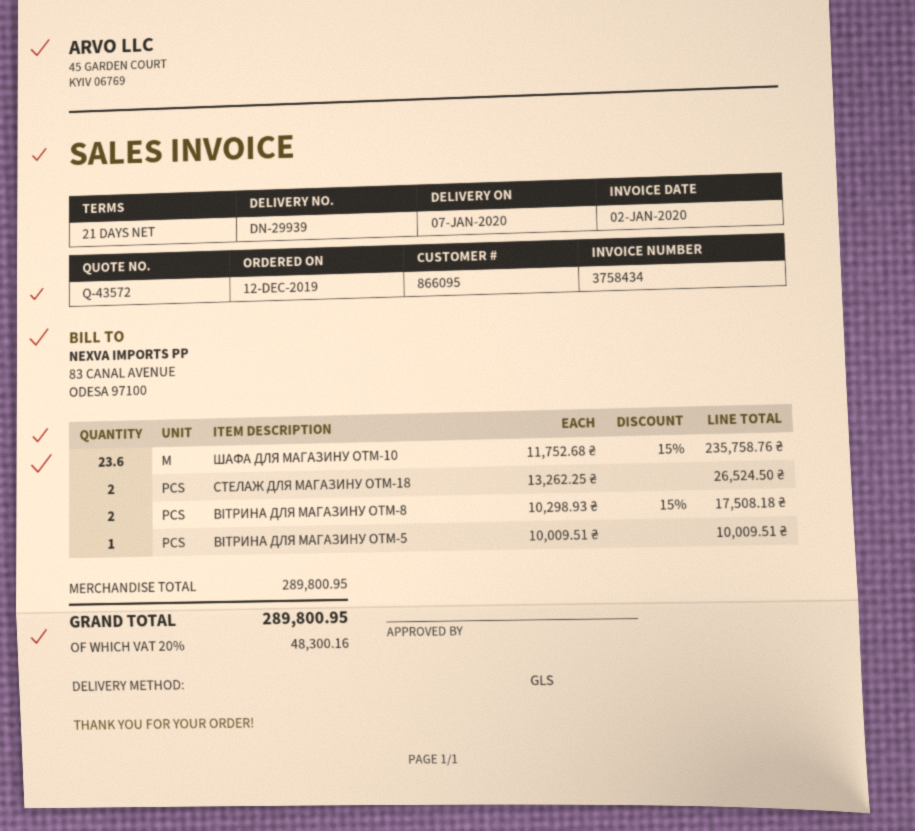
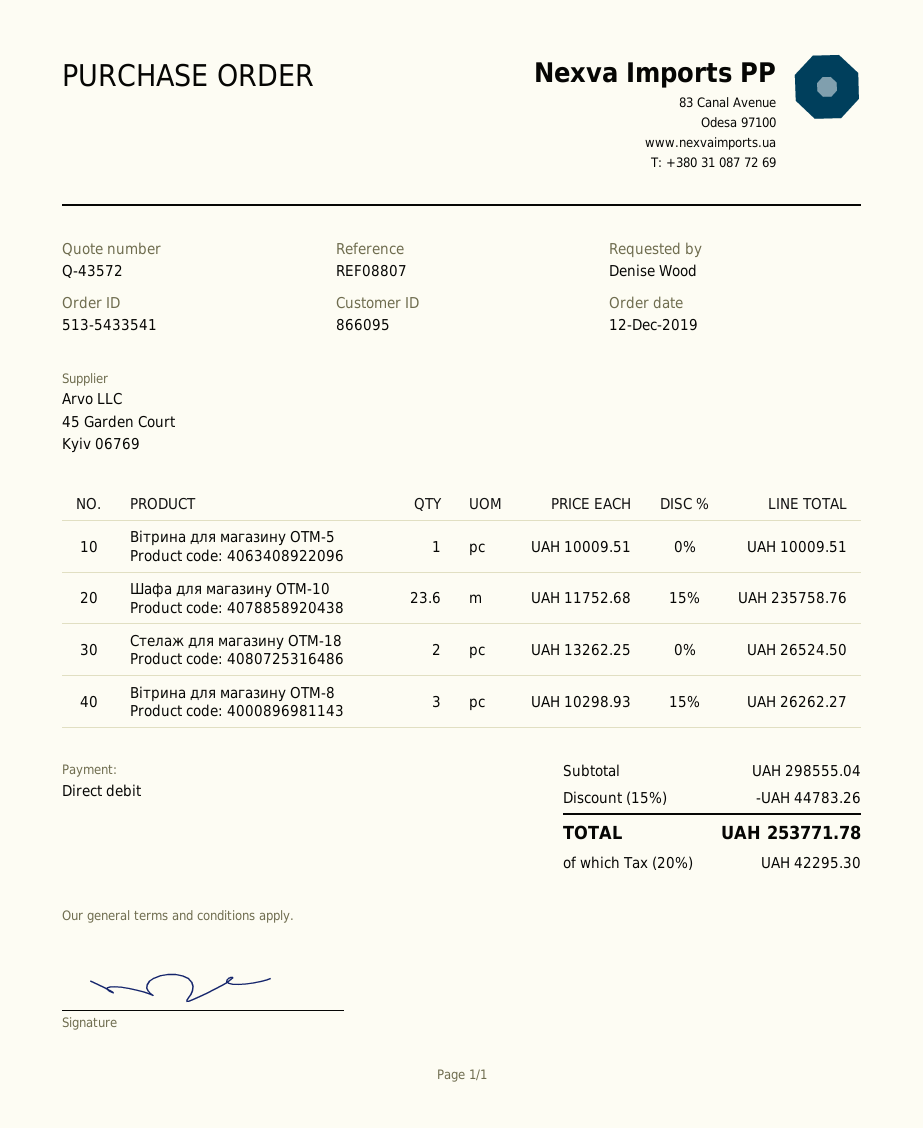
ВІТРИНА ДЛЯ МАГАЗИНУ ОТМ-8: 2 x 10298.93 - 15% = 17508.18 -> 3 x 10298.93 - 15% = 26262.27
subtotal: 289800.95 -> 298555.04
discount: none -> 15% = 44783.26
tax: 20% = 48300.16 -> 20% = 42295.30
total: 289800.95 -> 253771.78

